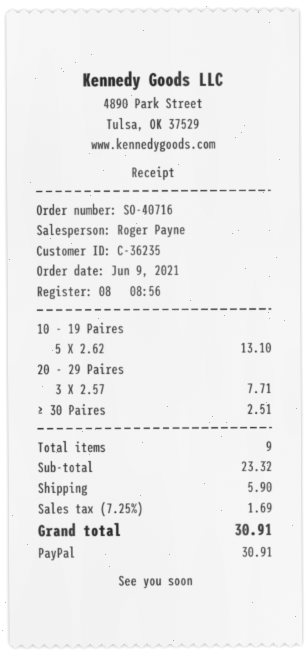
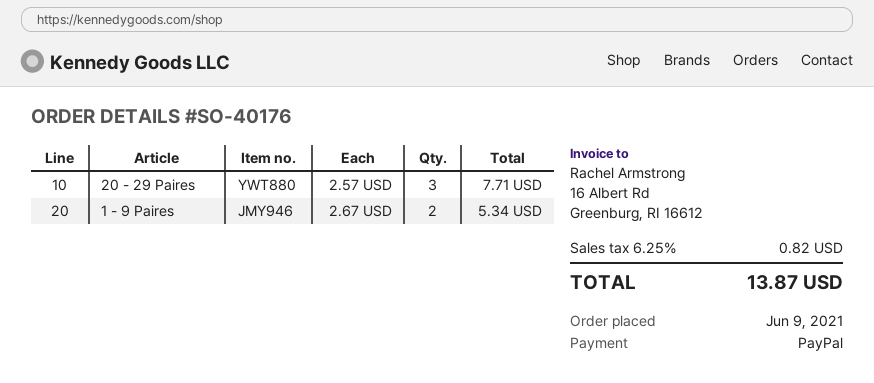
order number: SO-40716 -> SO-40176
10 - 19 Paires: 5 x 2.62 = 13.10 -> none
≥ 30 Paires: 1 x 2.51 = 2.51 -> none
1 - 9 Paires: none -> 2 x 2.67 = 5.34
shipping: 5.90 -> none
tax: 7.25% = 1.69 -> 6.25% = 0.82
total: 30.91 -> 13.87

